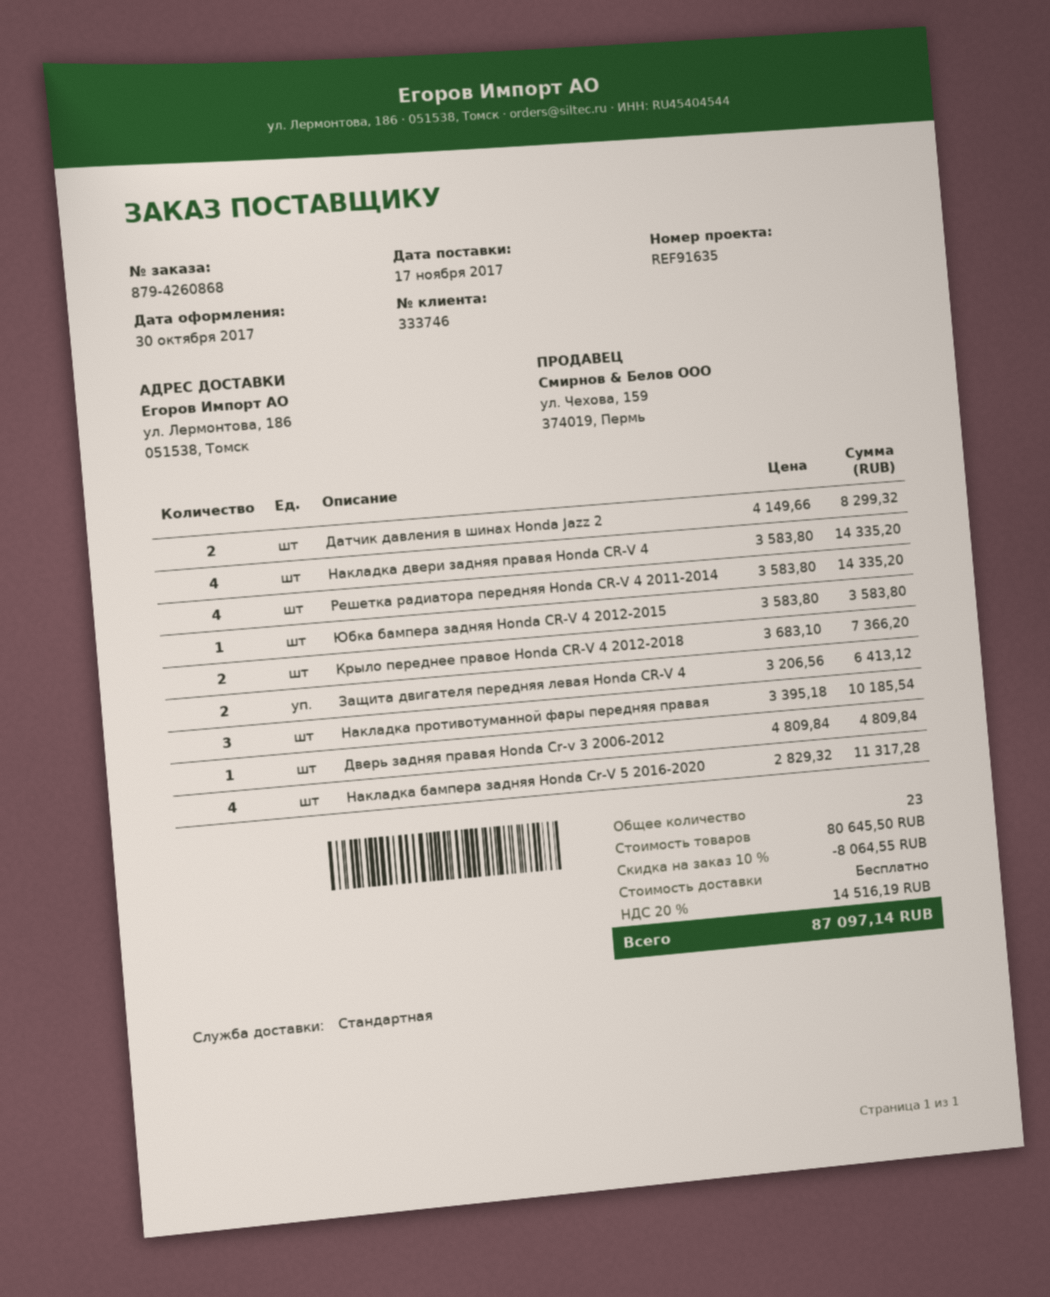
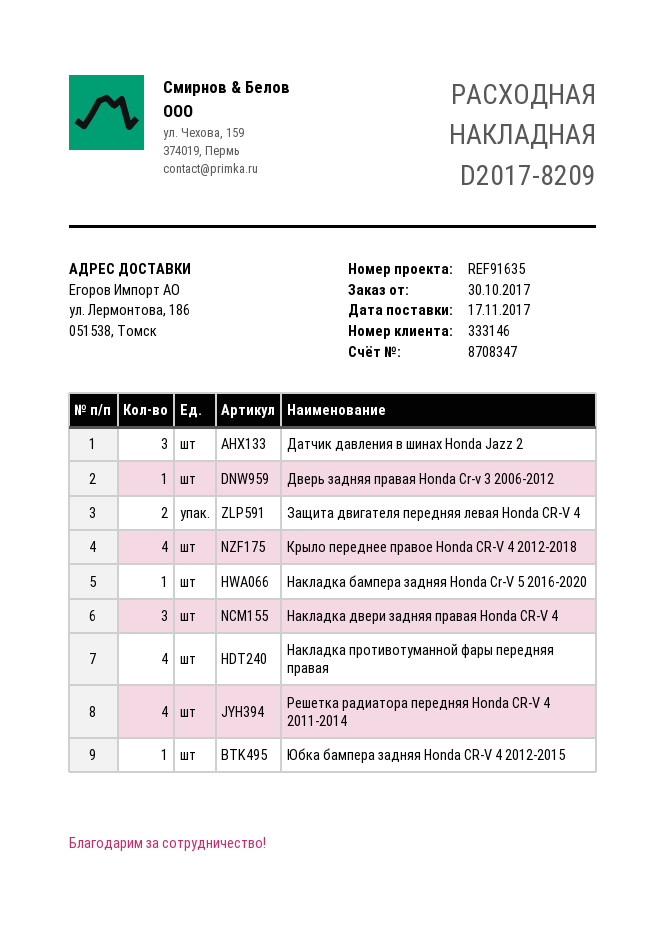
customer number: 333746 -> 333146
Датчик давления в шинах Honda Jazz 2: 2 -> 3
Накладка двери задняя правая Honda CR-V 4: 4 -> 3
Крыло переднее правое Honda CR-V 4 2012-2018: 2 -> 4
Накладка противотуманной фары передняя правая: 3 -> 4
Накладка бампера задняя Honda Cr-V 5 2016-2020: 4 -> 1

